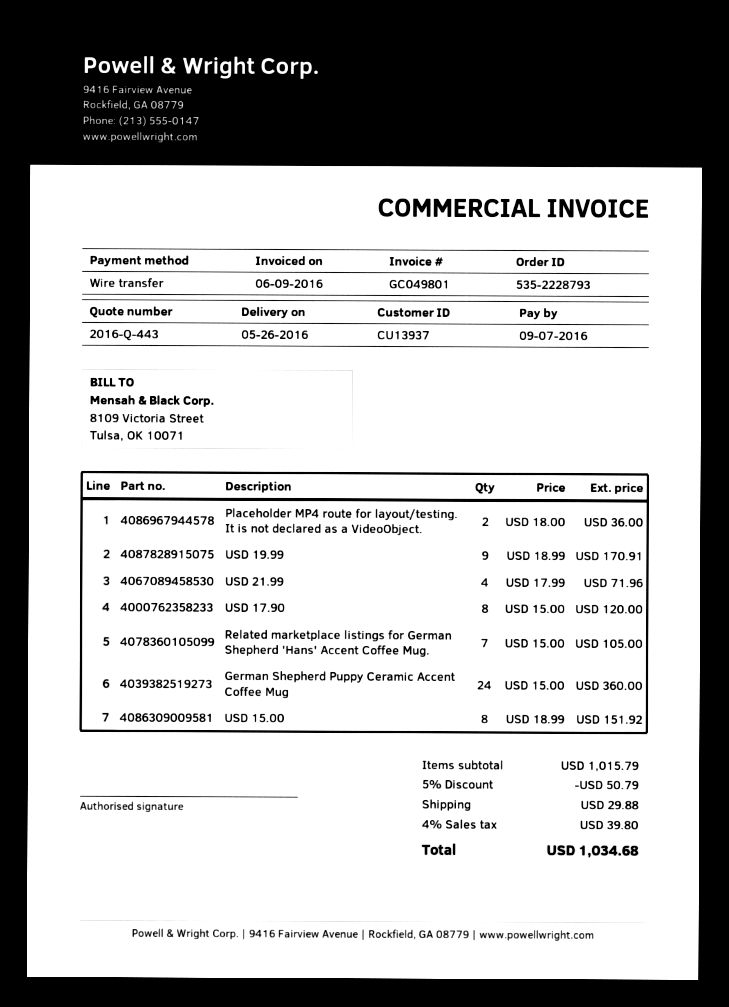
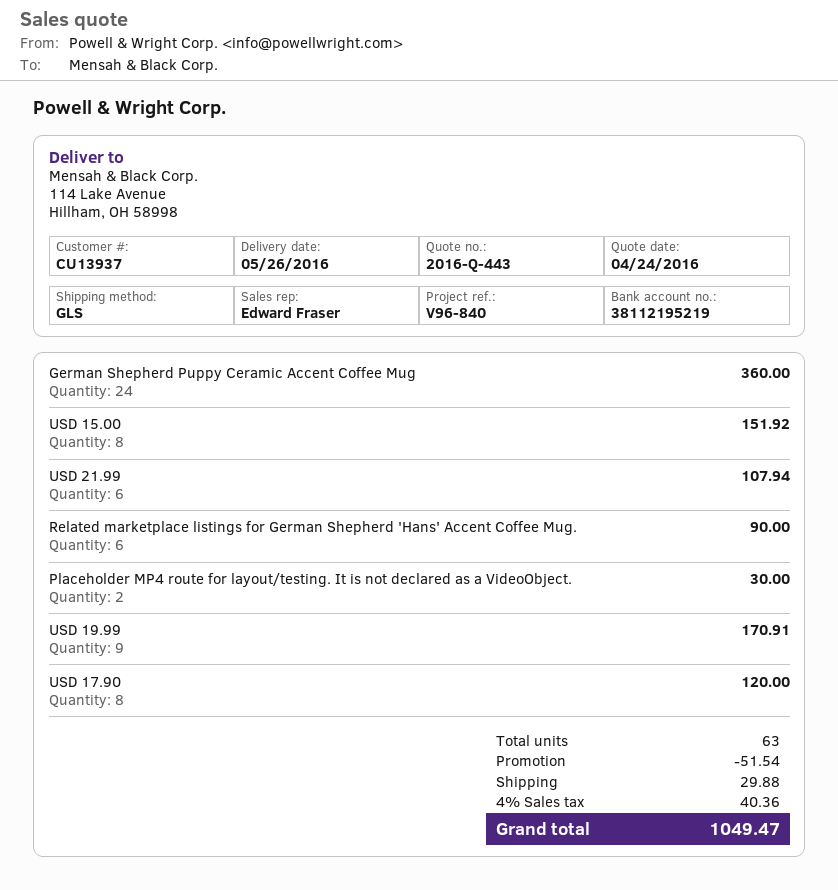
Placeholder MP4 route for layout/testing. It is not declared as a VideoObject.: 2 for 36.00 -> 2 for 30.00
USD 21.99: 4 for 71.96 -> 6 for 107.94
Related marketplace listings for German Shepherd 'Hans' Accent Coffee Mug.: 7 for 105.00 -> 6 for 90.00
discount: 50.79 -> 51.54
tax: 4% = 39.80 -> 4% = 40.36
total: 1034.68 -> 1049.47

